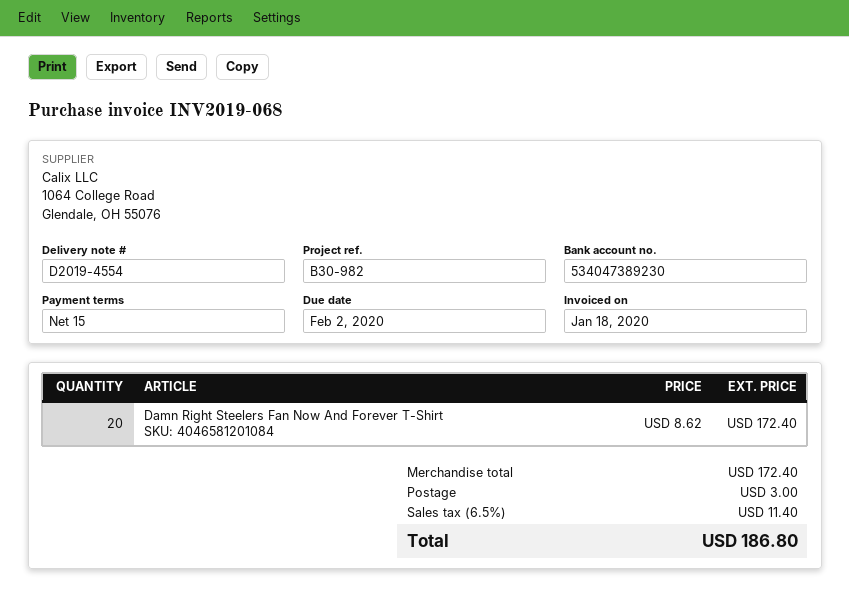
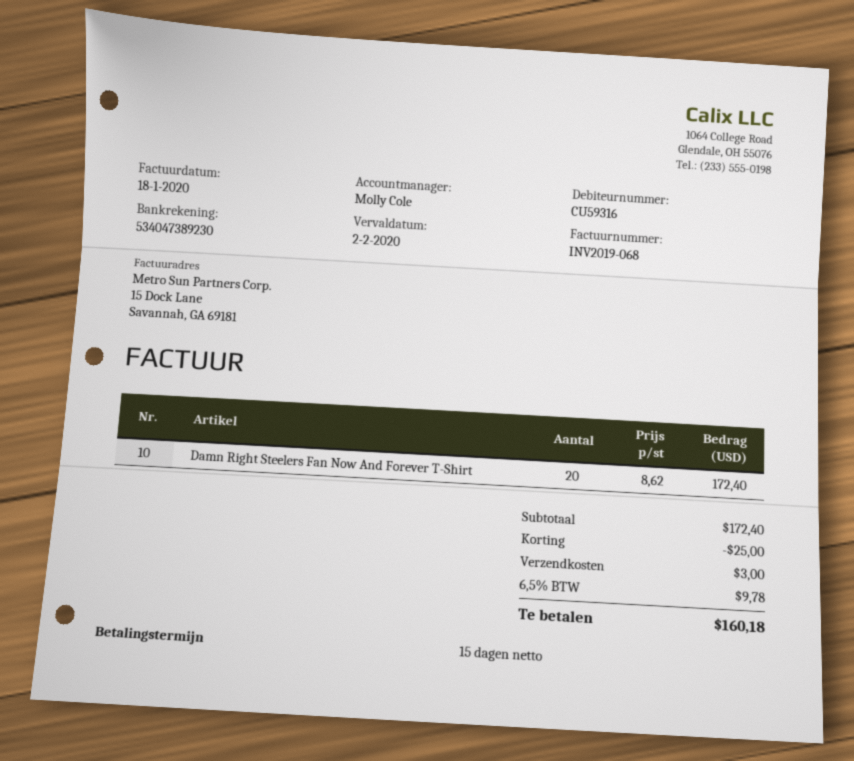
discount: none -> 25.00
tax: 6.5% = 11.40 -> 6.5% = 9.78
total: 186.80 -> 160.18

